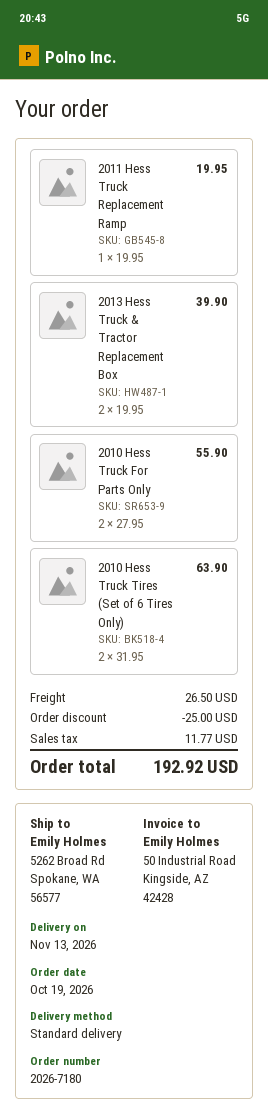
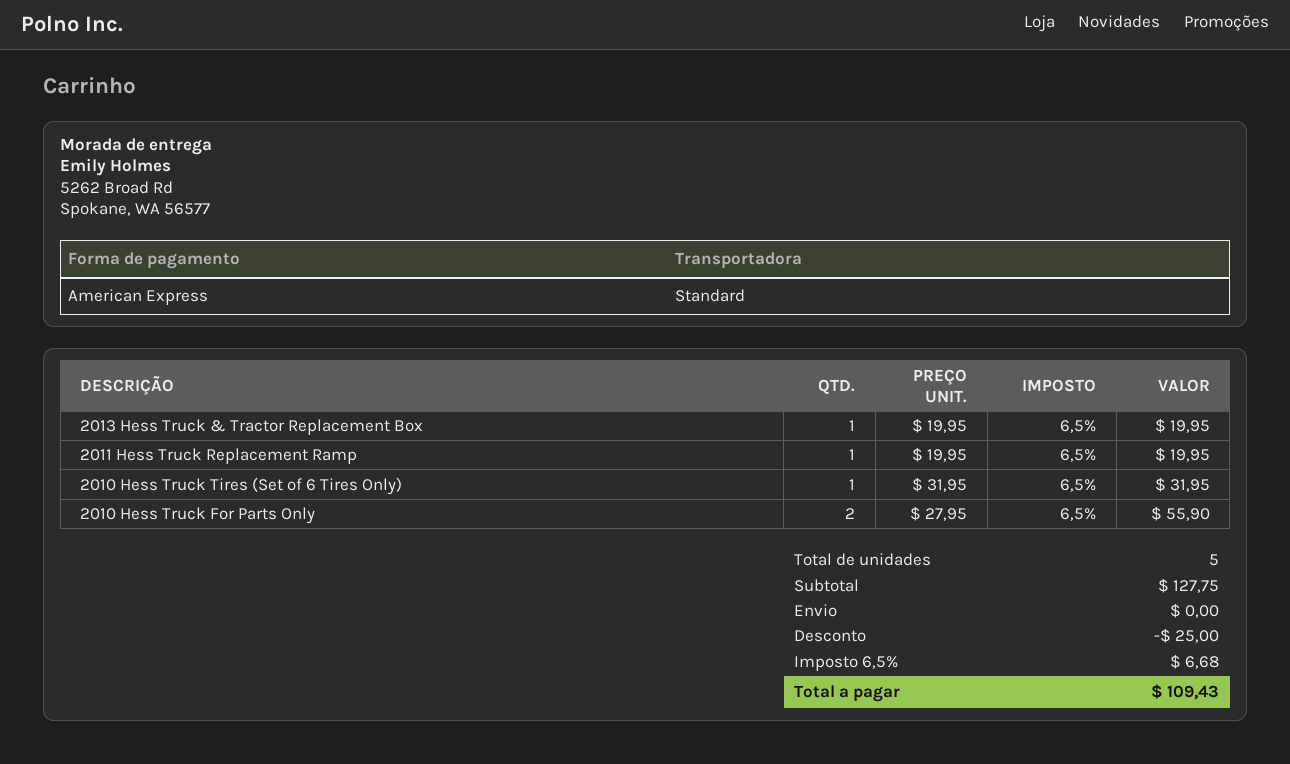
2013 Hess Truck & Tractor Replacement Box: 2 x 19.95 = 39.90 -> 1 x 19.95 = 19.95
2010 Hess Truck Tires (Set of 6 Tires Only): 2 x 31.95 = 63.90 -> 1 x 31.95 = 31.95
shipping: 26.50 -> 0.00
tax: 11.77 -> 6.68
total: 192.92 -> 109.43

